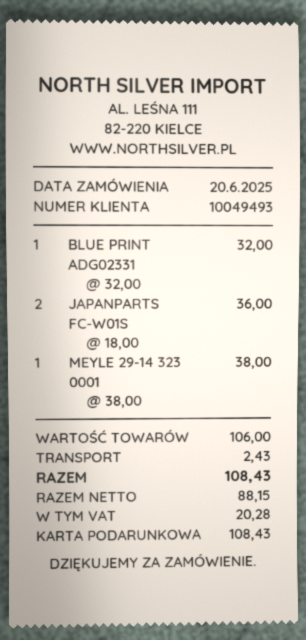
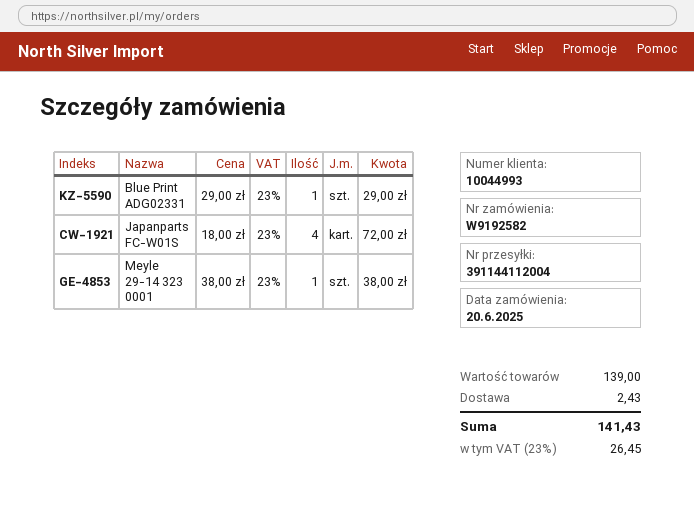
customer number: 10049493 -> 10044993
BLUE PRINT ADG02331: 1 x 32.00 = 32.00 -> 1 x 29.00 = 29.00
JAPANPARTS FC-W01S: 2 x 18.00 = 36.00 -> 4 x 18.00 = 72.00
subtotal: 106.00 -> 139.00
tax: 20.28 -> 26.45
total: 108.43 -> 141.43

